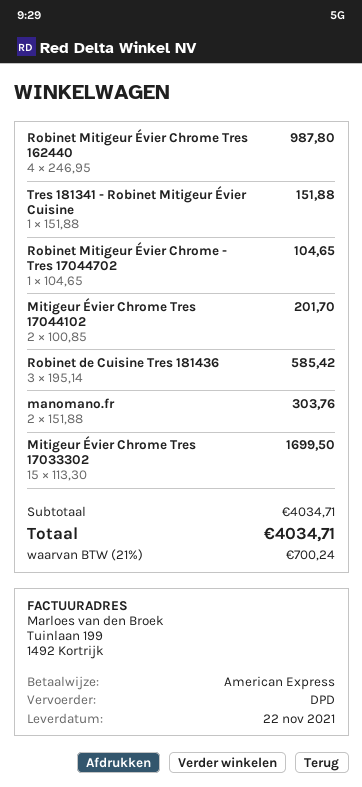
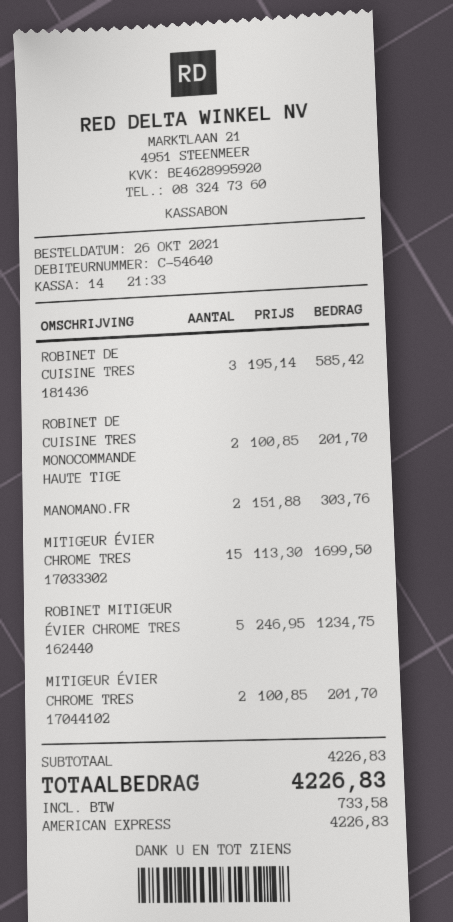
Robinet Mitigeur Évier Chrome Tres 162440: 4 x 246.95 = 987.80 -> 5 x 246.95 = 1234.75
Tres 181341 - Robinet Mitigeur Évier Cuisine: 1 x 151.88 = 151.88 -> none
Robinet Mitigeur Évier Chrome - Tres 17044702: 1 x 104.65 = 104.65 -> none
ROBINET DE CUISINE TRES MONOCOMMANDE HAUTE TIGE: none -> 2 x 100.85 = 201.70
subtotal: 4034.71 -> 4226.83
tax: 700.24 -> 733.58
total: 4034.71 -> 4226.83

